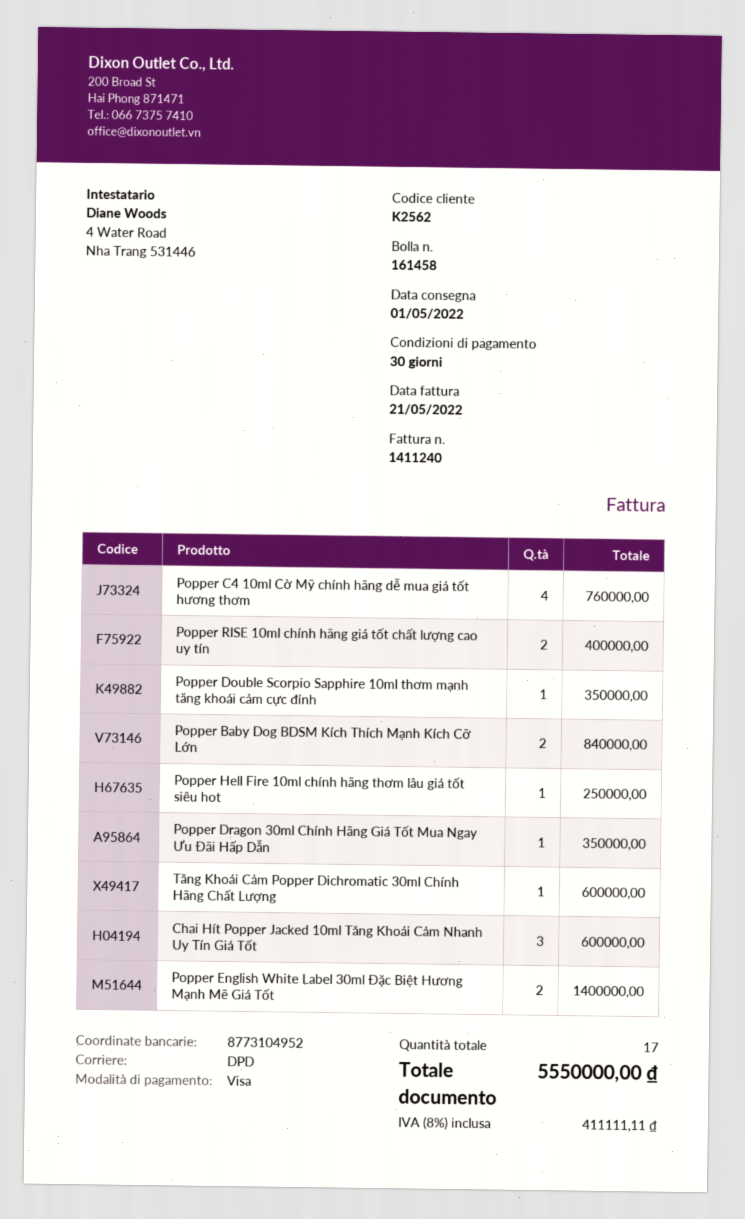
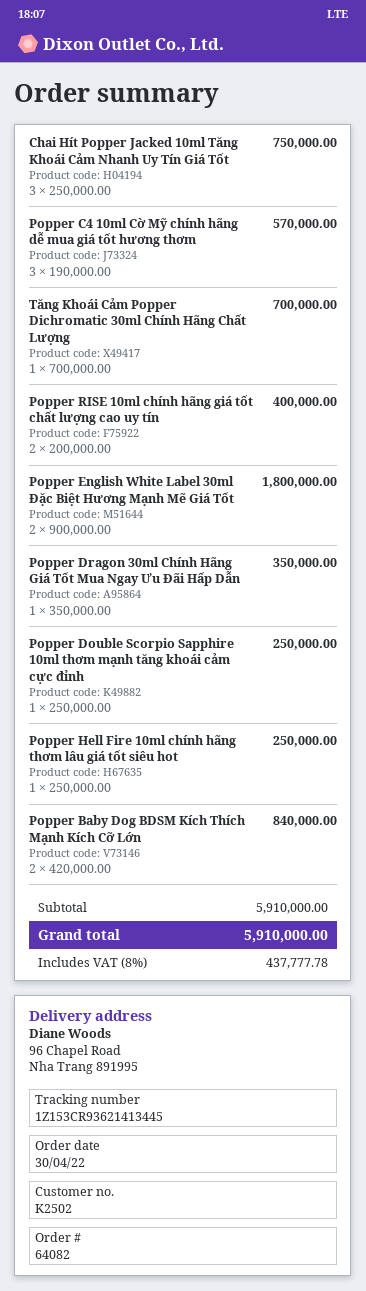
customer number: K2562 -> K2502
Popper C4 10ml Cờ Mỹ chính hãng dễ mua giá tốt hương thơm: 4 for 760000.00 -> 3 for 570000.00
Popper Double Scorpio Sapphire 10ml thơm mạnh tăng khoái cảm cực đỉnh: 1 for 350000.00 -> 1 for 250000.00
Tăng Khoái Cảm Popper Dichromatic 30ml Chính Hãng Chất Lượng: 1 for 600000.00 -> 1 for 700000.00
Chai Hít Popper Jacked 10ml Tăng Khoái Cảm Nhanh Uy Tín Giá Tốt: 3 for 600000.00 -> 3 for 750000.00
Popper English White Label 30ml Đặc Biệt Hương Mạnh Mẽ Giá Tốt: 2 for 1400000.00 -> 2 for 1800000.00
tax: 8% = 411111.11 -> 8% = 437777.78
total: 5550000.00 -> 5910000.00

